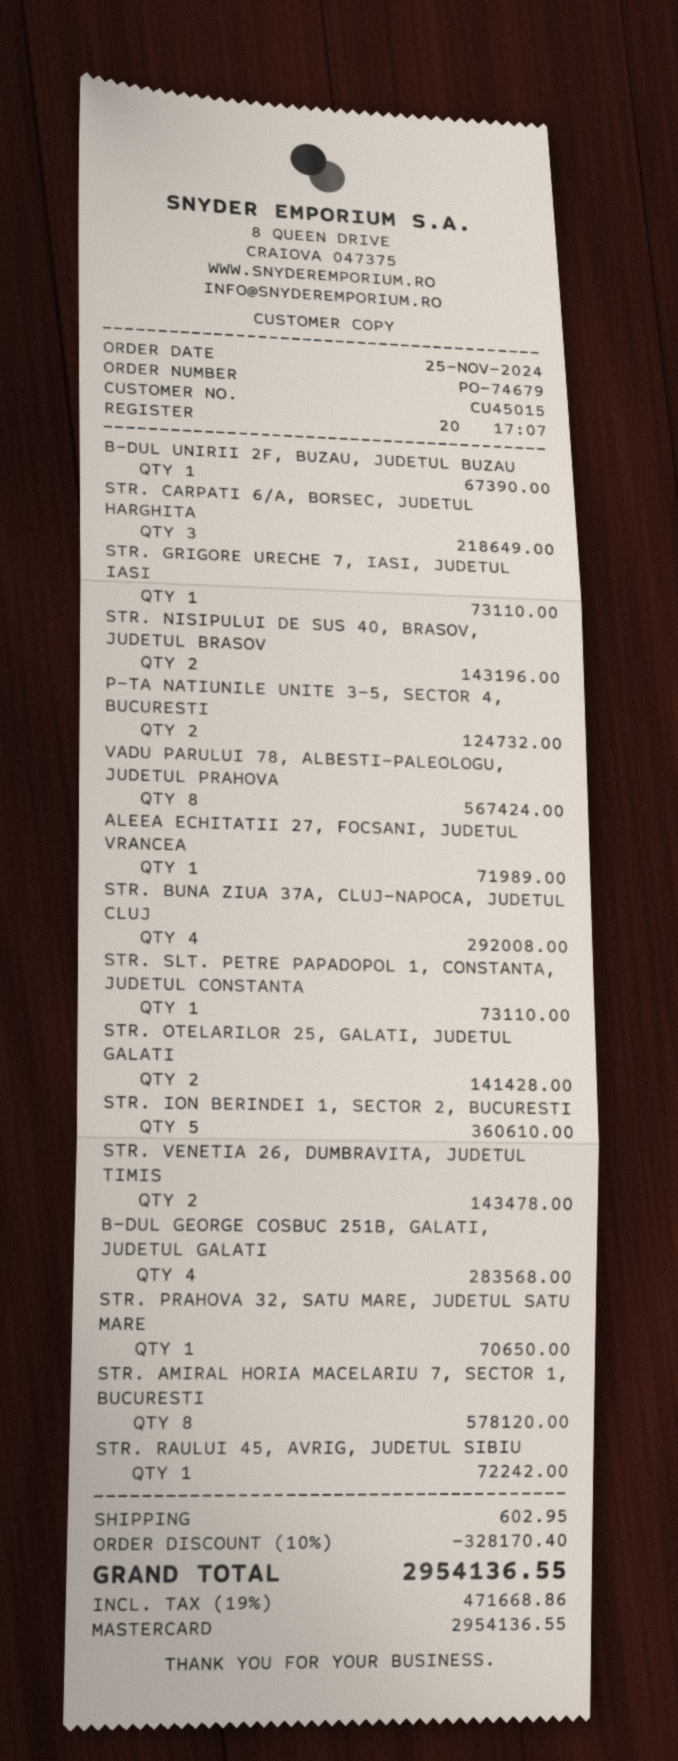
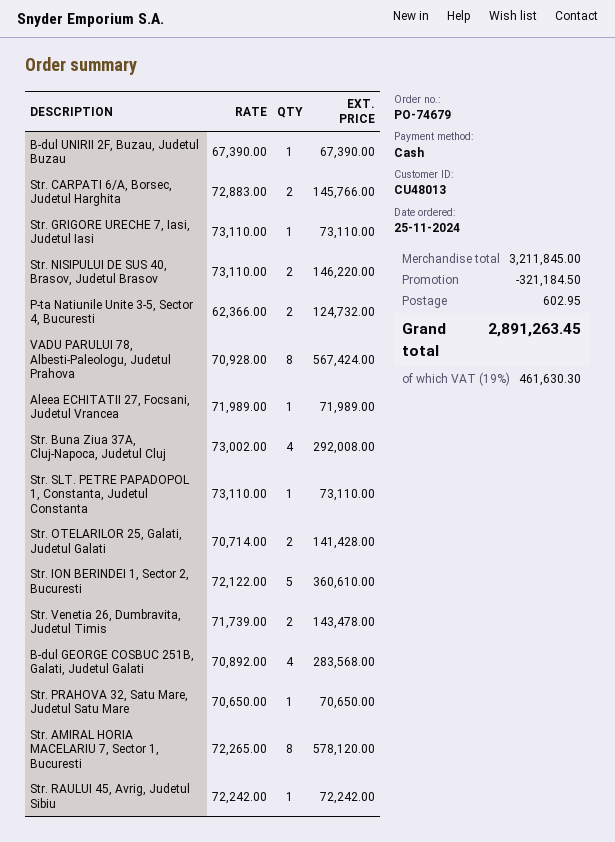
customer number: CU45015 -> CU48013
payment method: Mastercard -> cash
STR. CARPATI 6/A, BORSEC, JUDETUL HARGHITA: 3 for 218649.00 -> 2 for 145766.00
STR. NISIPULUI DE SUS 40, BRASOV, JUDETUL BRASOV: 2 for 143196.00 -> 2 for 146220.00
discount: 328170.40 -> 321184.50
tax: 19% = 471668.86 -> 19% = 461630.30
total: 2954136.55 -> 2891263.45

